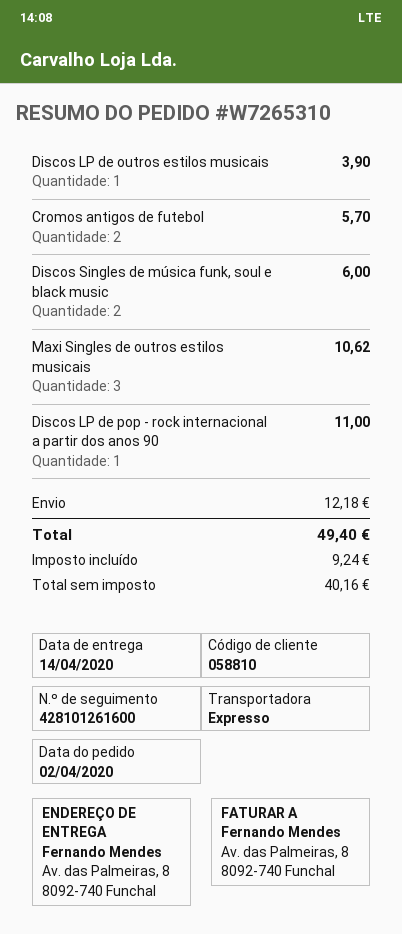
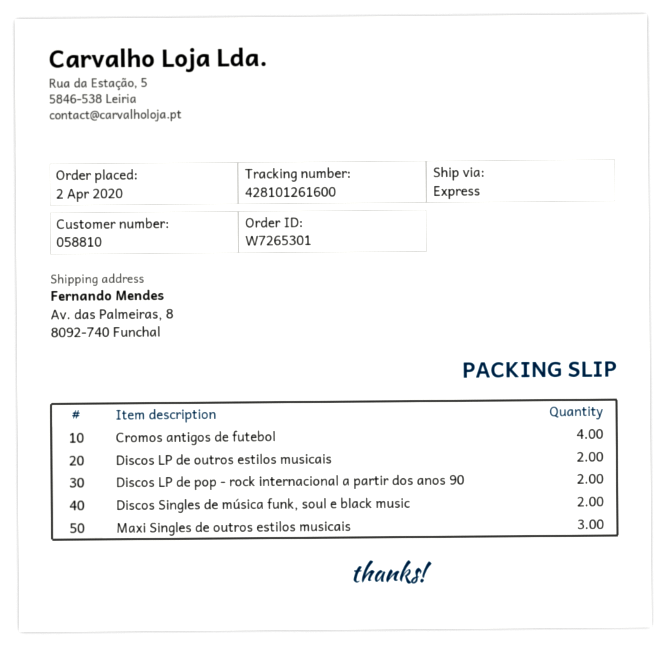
order number: W7265310 -> W7265301
Discos LP de outros estilos musicais: 1 -> 2
Cromos antigos de futebol: 2 -> 4
Discos LP de pop - rock internacional a partir dos anos 90: 1 -> 2

